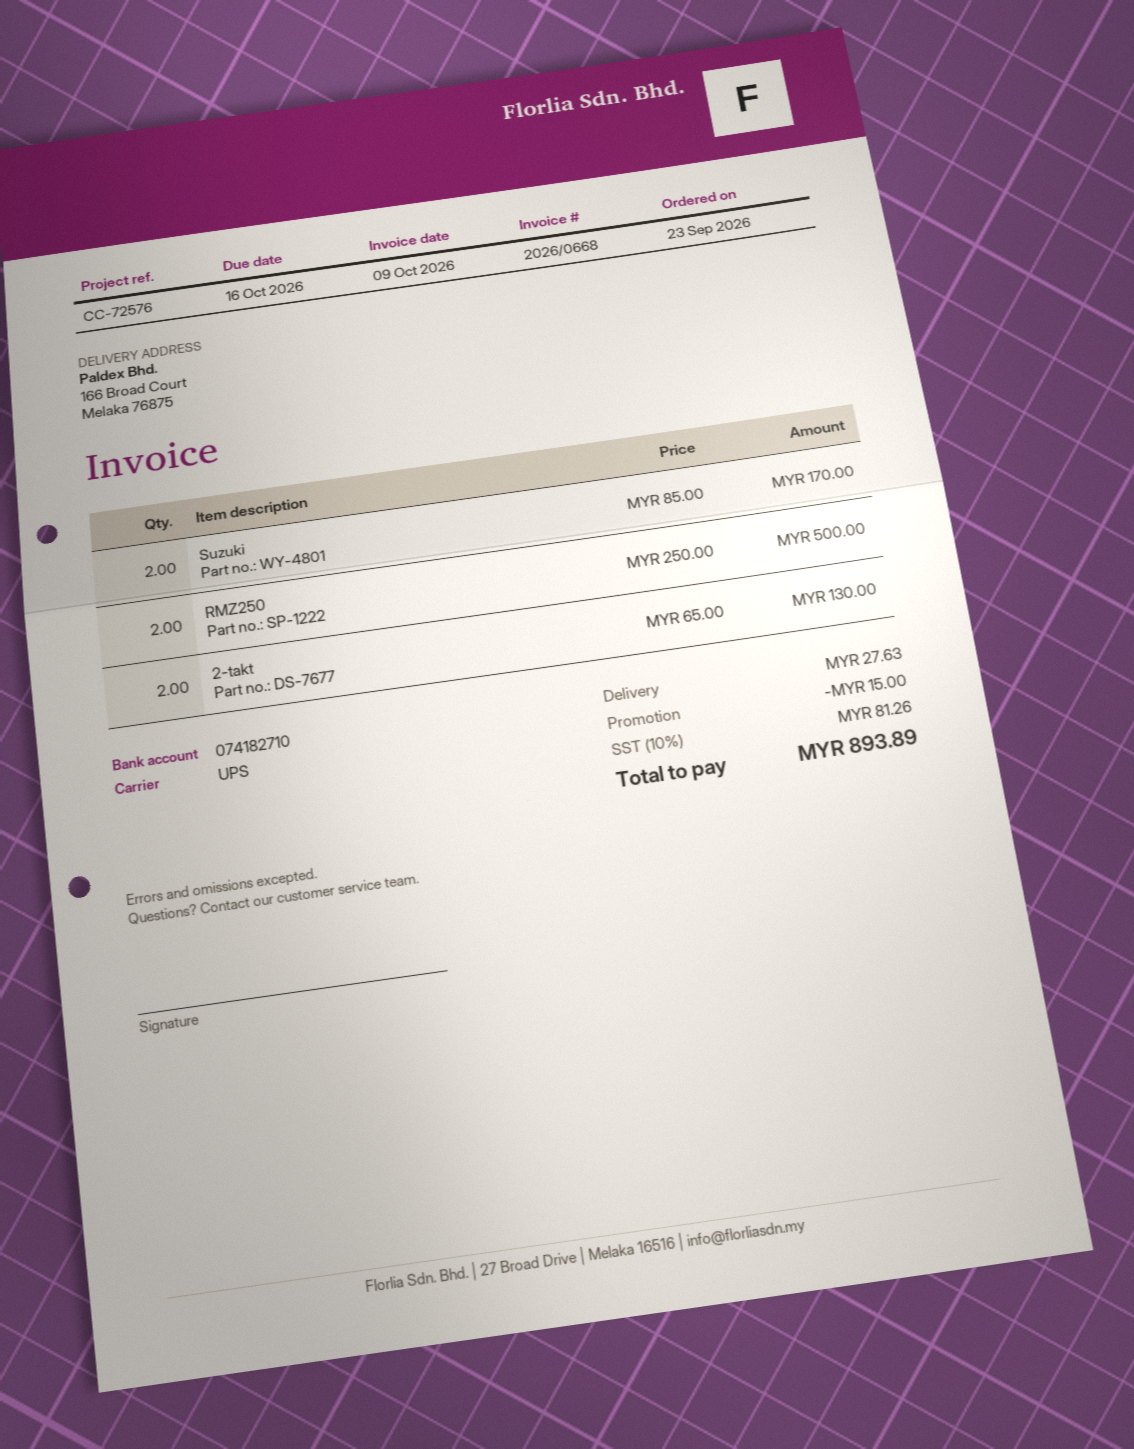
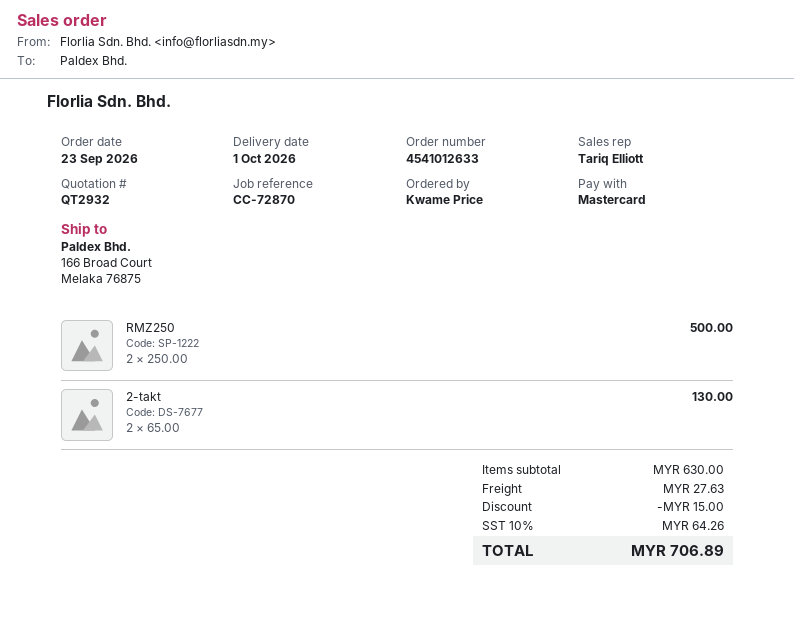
reference: CC-72576 -> CC-72870
Suzuki: 2 x 85.00 = 170.00 -> none
tax: 10% = 81.26 -> 10% = 64.26
total: 893.89 -> 706.89

